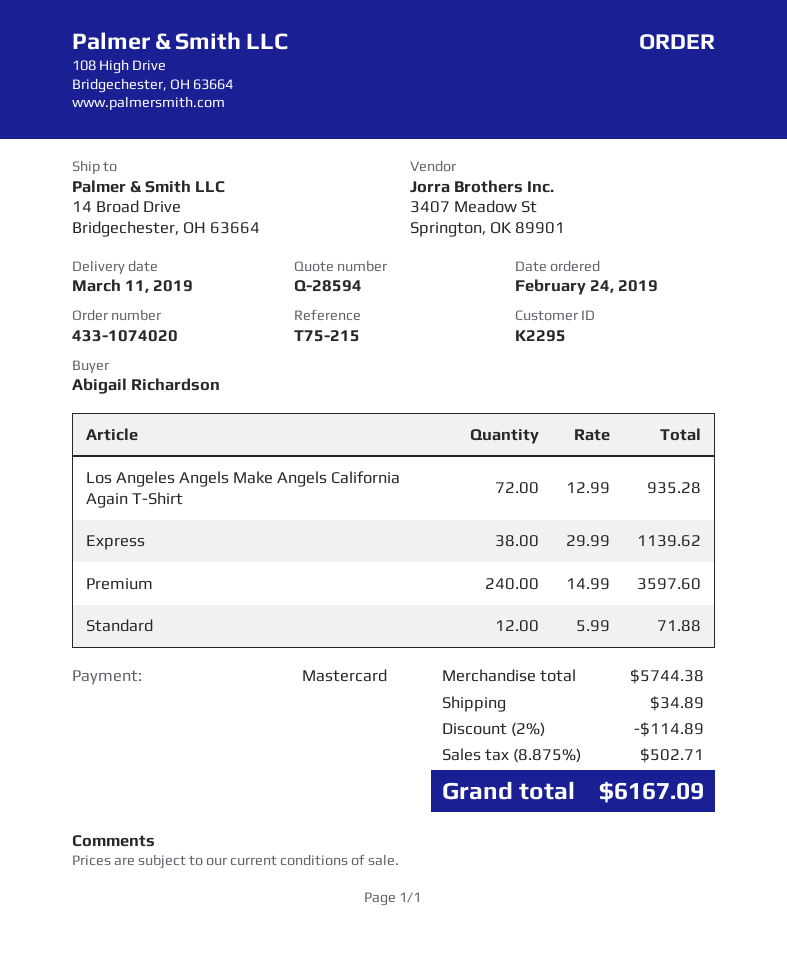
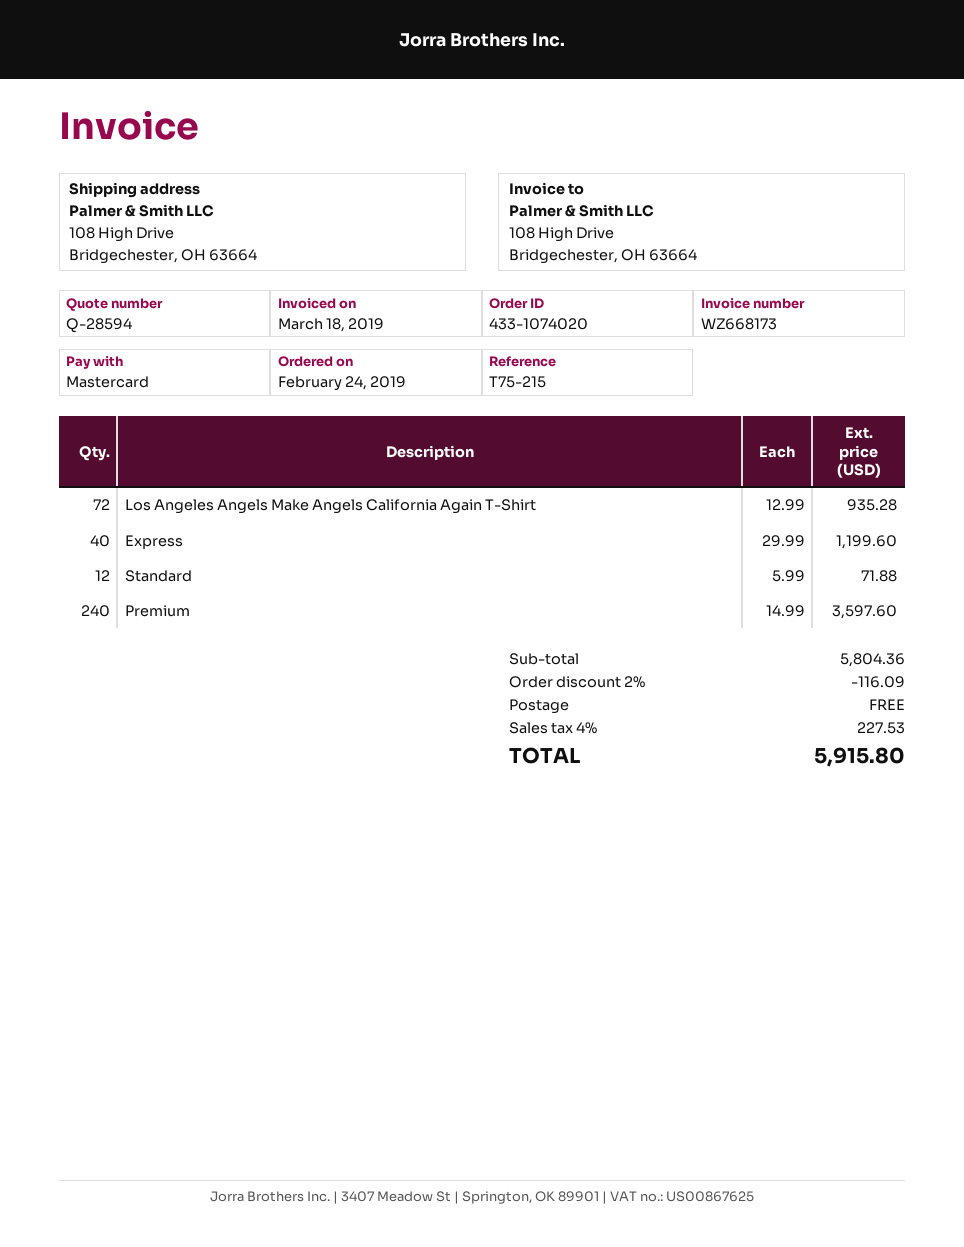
ship to: 14 Broad Drive, Bridgechester, OH 63664 -> 108 High Drive, Bridgechester, OH 63664
Express: 38 x 29.99 = 1139.62 -> 40 x 29.99 = 1199.60
subtotal: 5744.38 -> 5804.36
discount: 2% = 114.89 -> 2% = 116.09
shipping: 34.89 -> 0.00
tax: 8.875% = 502.71 -> 4% = 227.53
total: 6167.09 -> 5915.80

